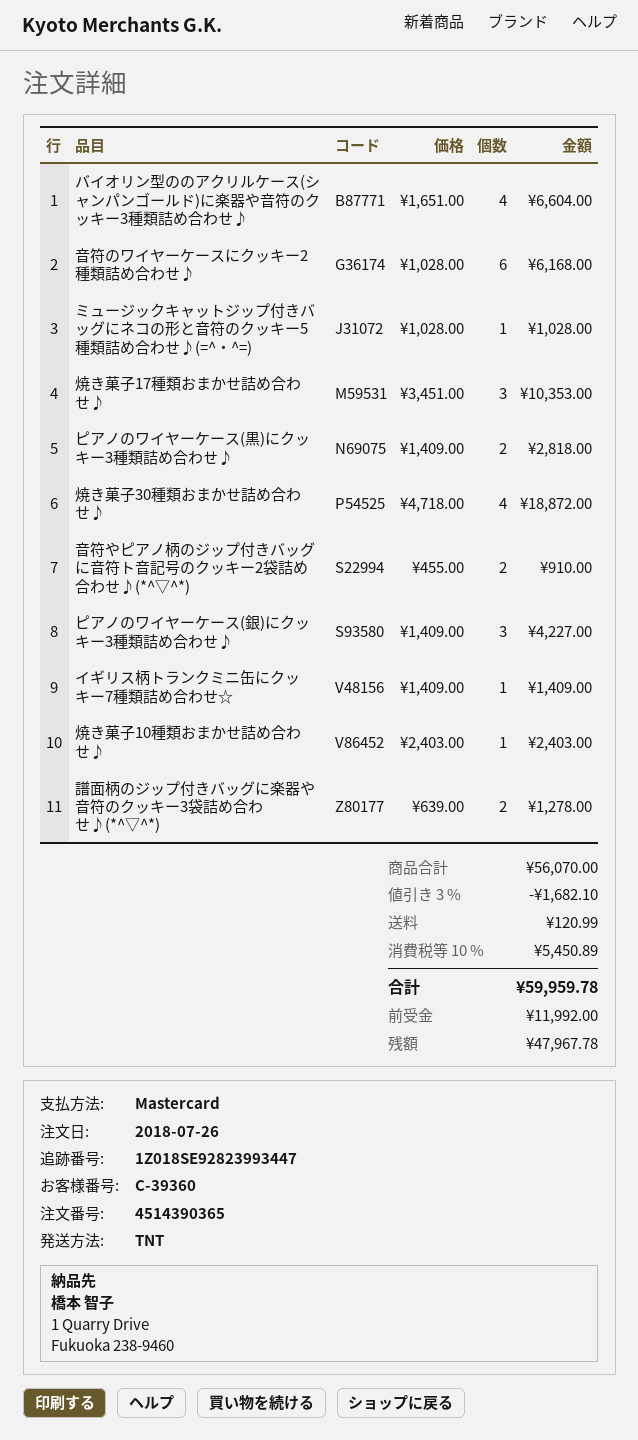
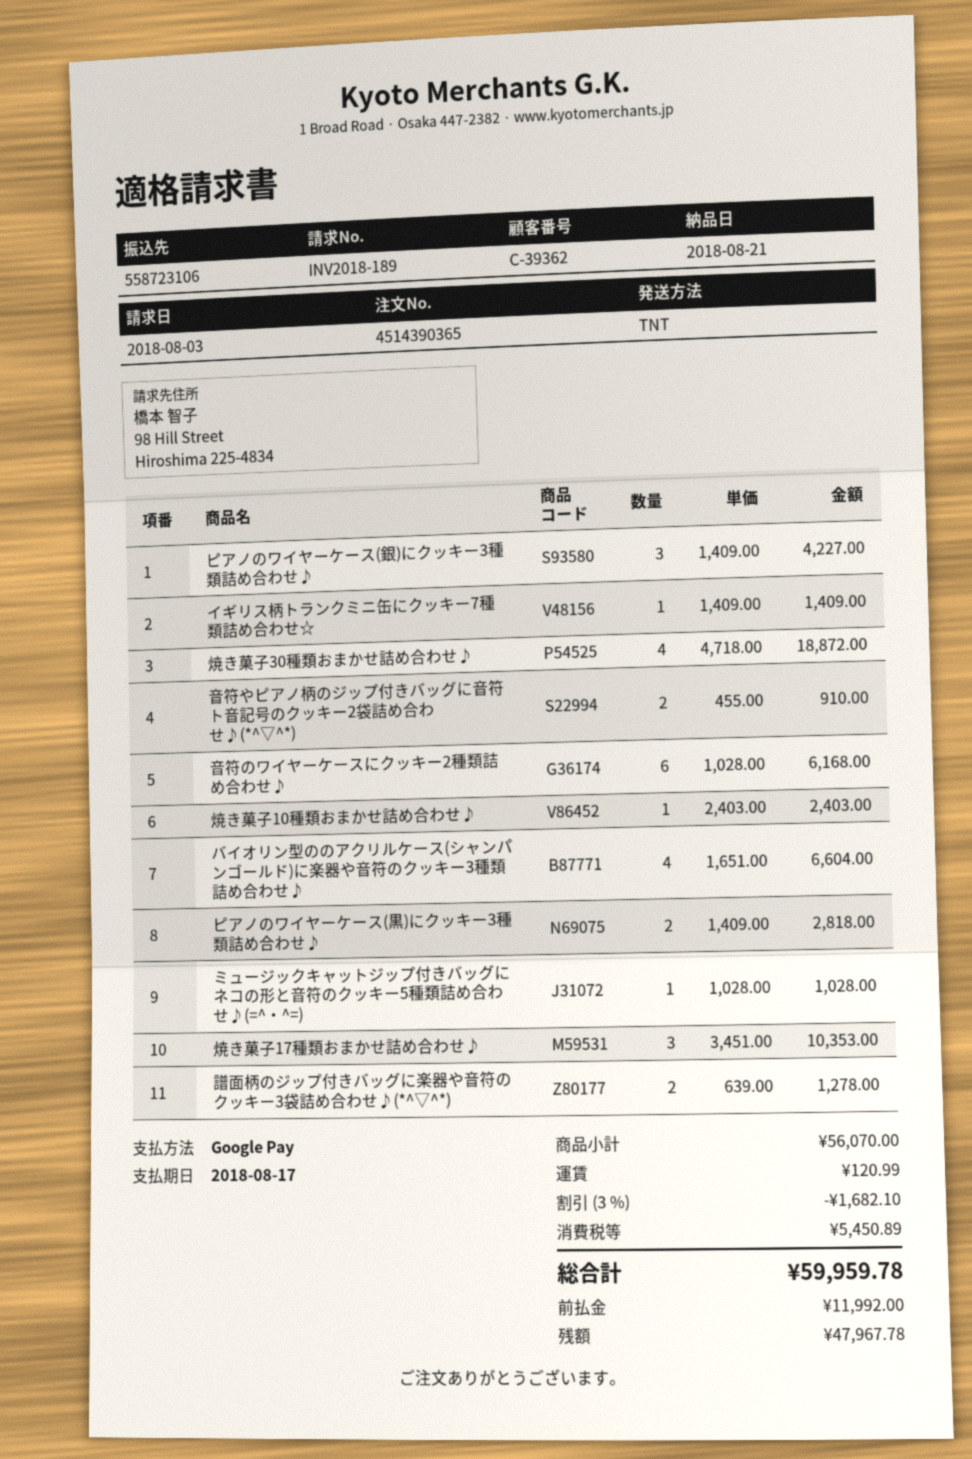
customer number: C-39360 -> C-39362
payment method: Mastercard -> Google Pay

